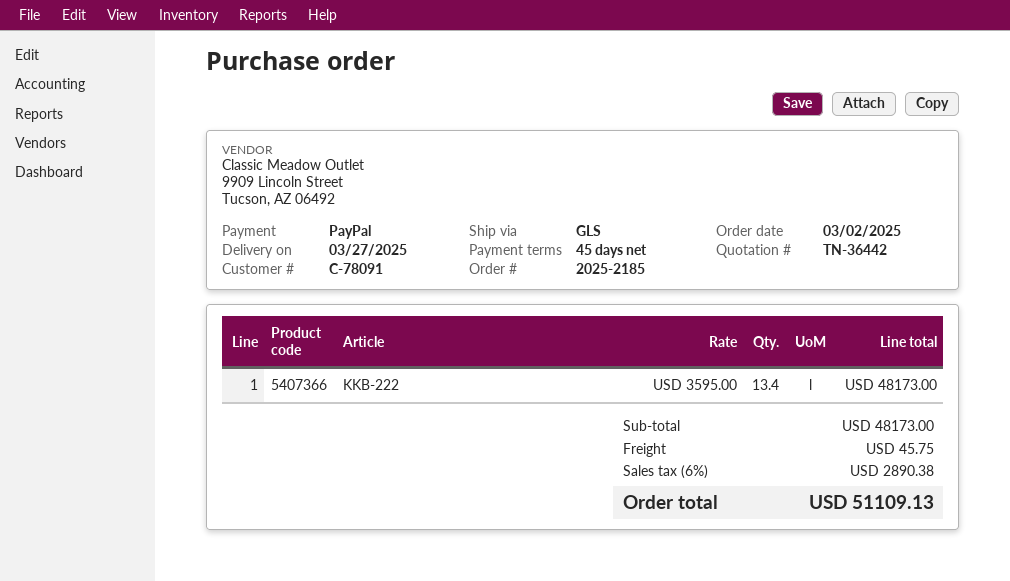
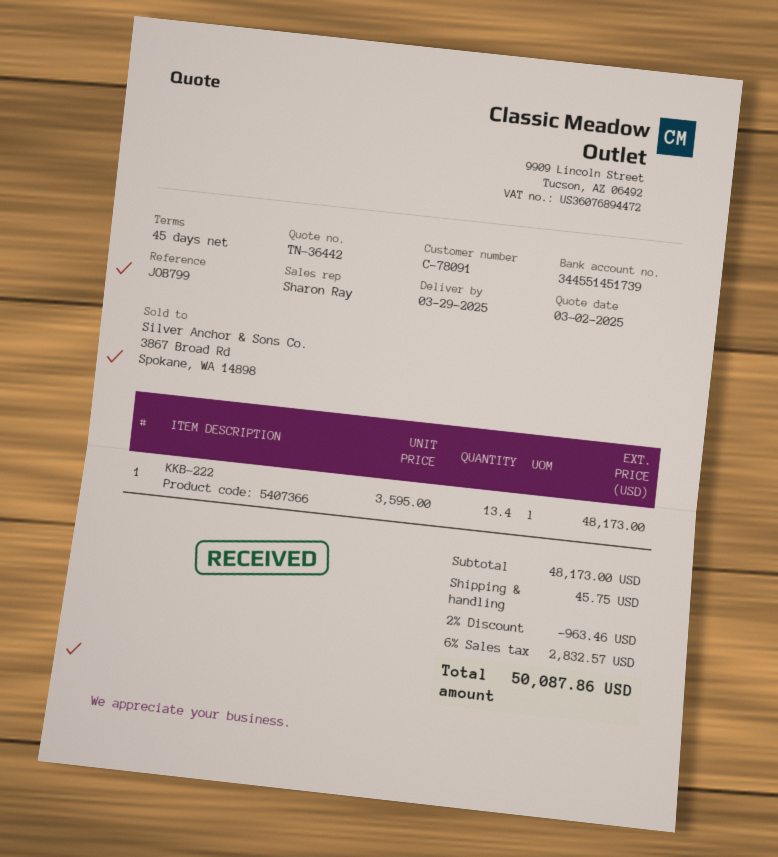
delivery date: 2025-03-27 -> 2025-03-29
discount: none -> 2% = 963.46
tax: 6% = 2890.38 -> 6% = 2832.57
total: 51109.13 -> 50087.86

